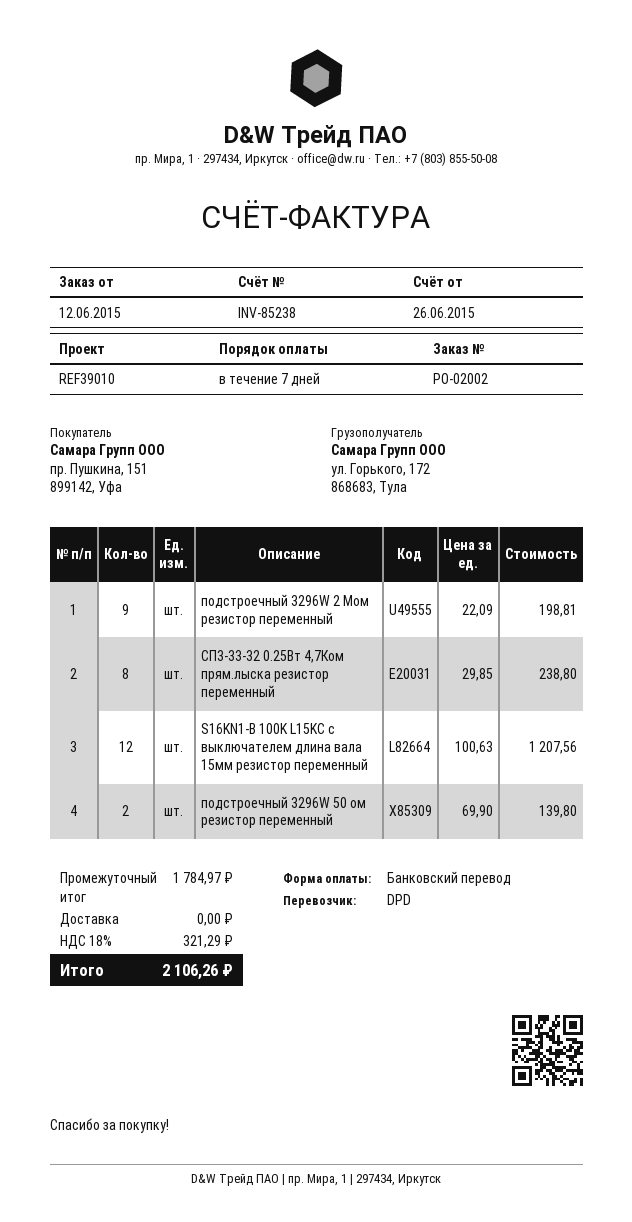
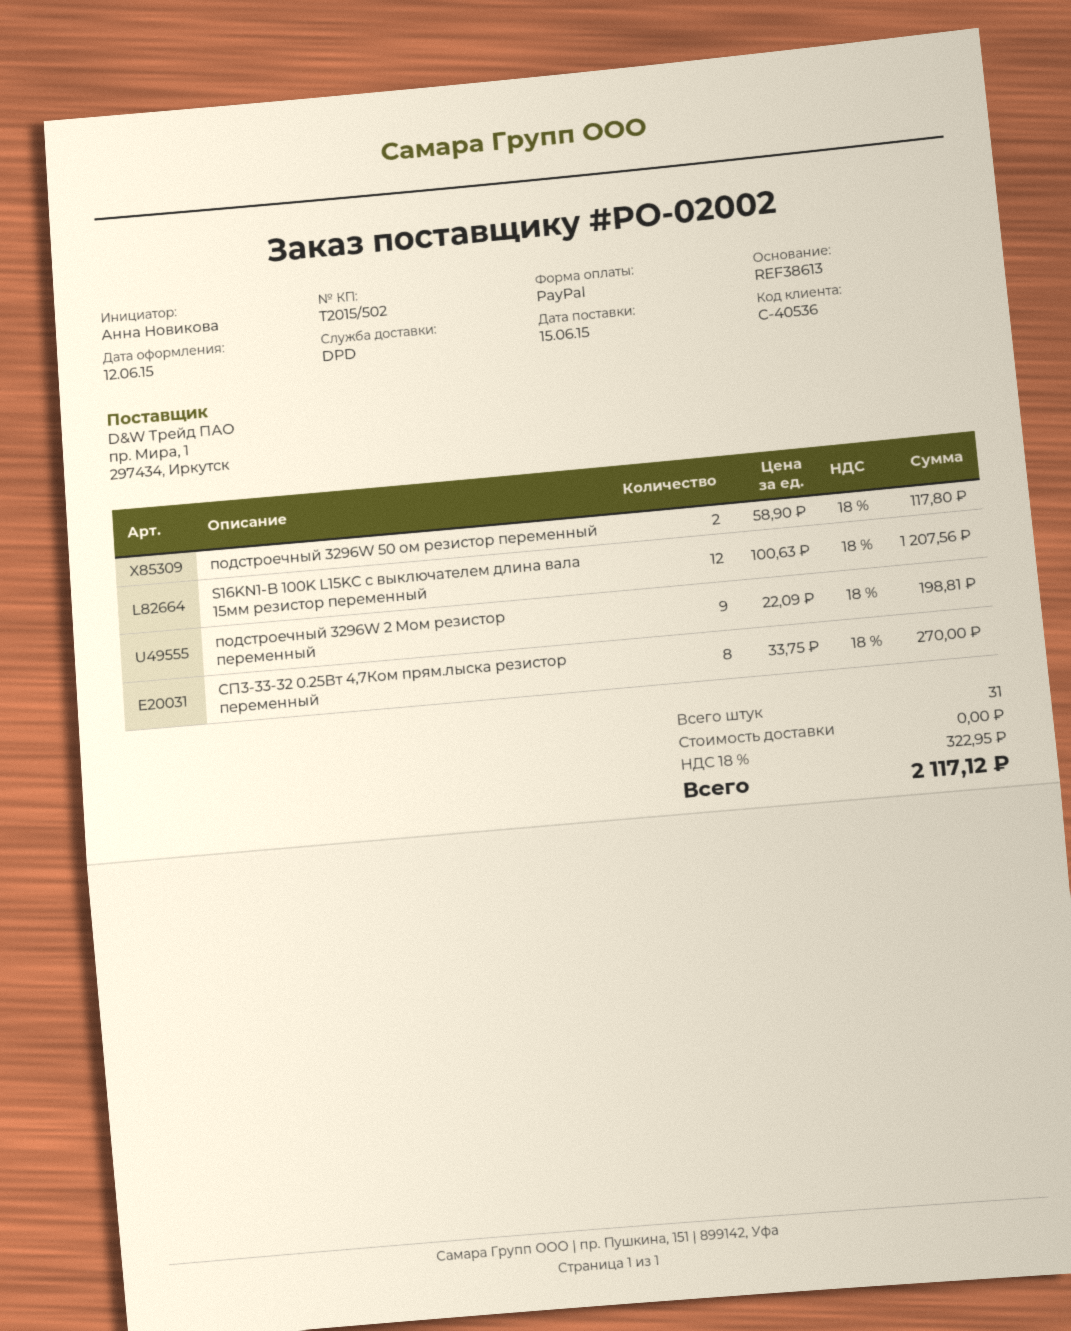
reference: REF39010 -> REF38613
payment method: bank transfer -> PayPal
СП3-33-32 0.25Вт 4,7Ком прям.лыска резистор переменный: 8 x 29.85 = 238.80 -> 8 x 33.75 = 270.00
подстроечный 3296W 50 ом резистор переменный: 2 x 69.90 = 139.80 -> 2 x 58.90 = 117.80
tax: 18% = 321.29 -> 18% = 322.95
total: 2106.26 -> 2117.12

